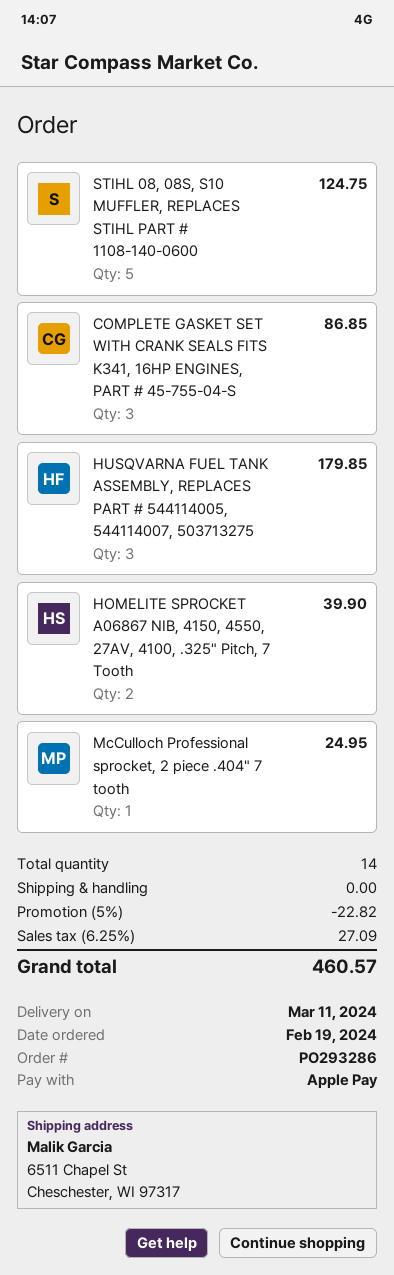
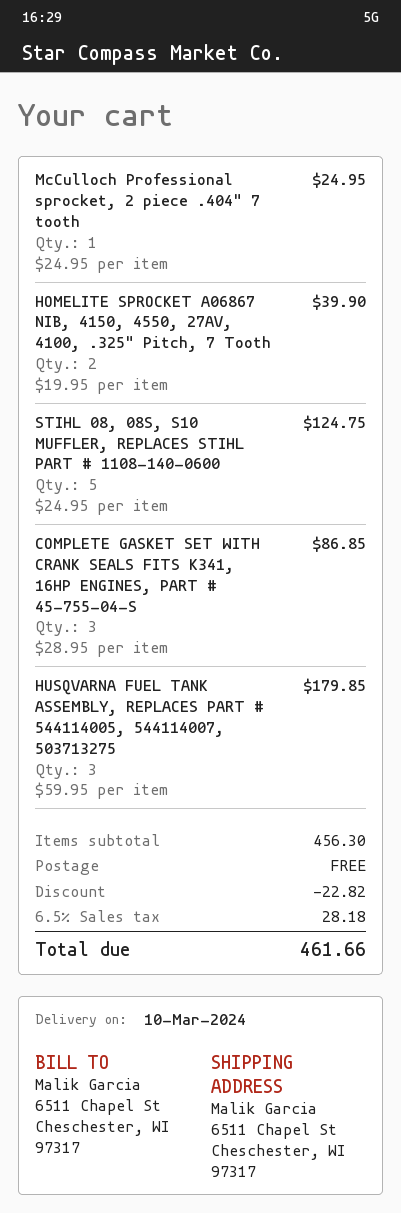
delivery date: 2024-03-11 -> 2024-03-10
tax: 6.25% = 27.09 -> 6.5% = 28.18
total: 460.57 -> 461.66

